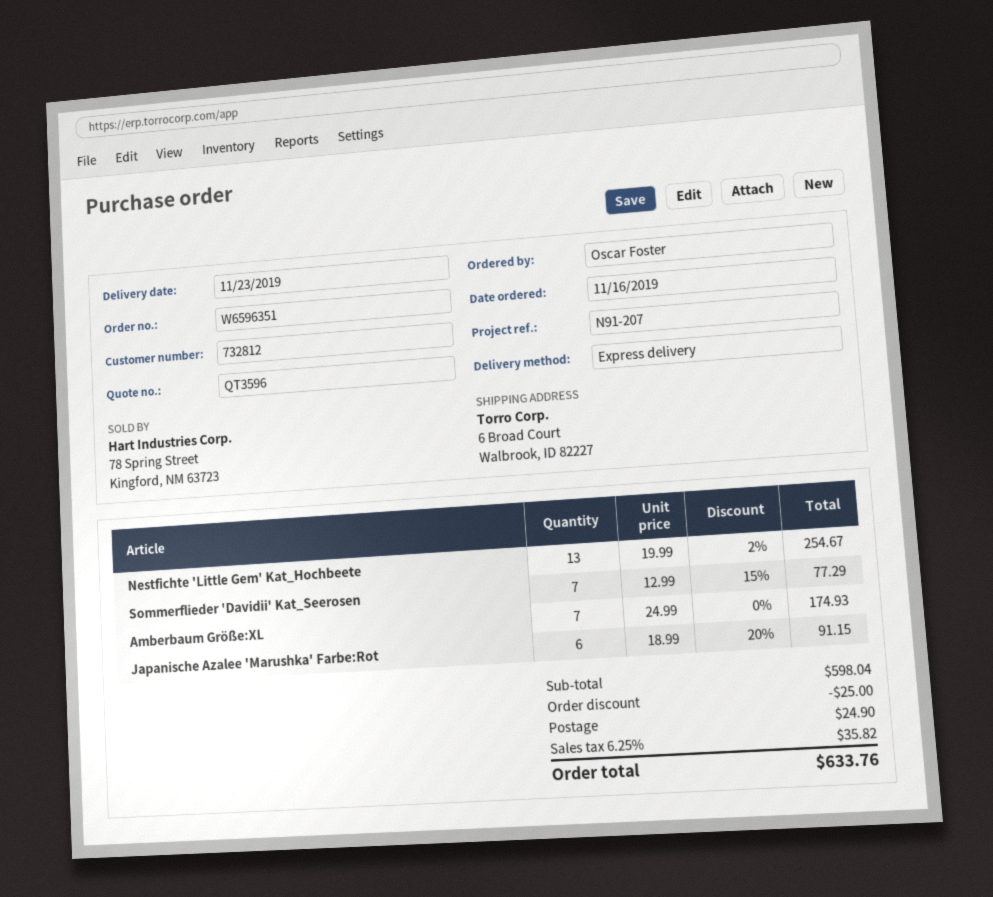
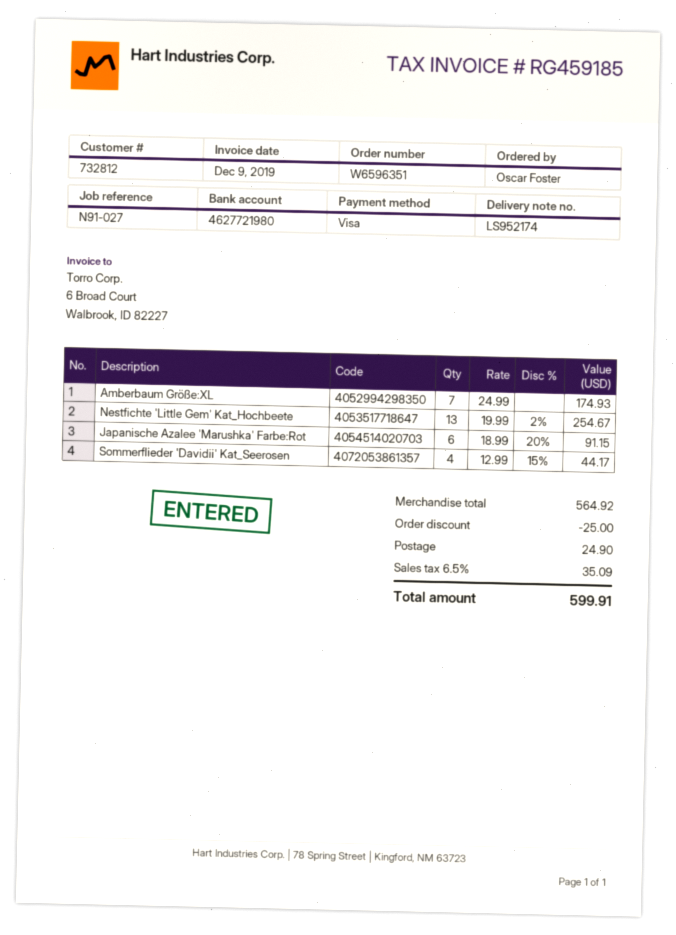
reference: N91-207 -> N91-027
Sommerflieder 'Davidii' Kat_Seerosen: 7 x 12.99 - 15% = 77.29 -> 4 x 12.99 - 15% = 44.17
subtotal: 598.04 -> 564.92
tax: 6.25% = 35.82 -> 6.5% = 35.09
total: 633.76 -> 599.91

